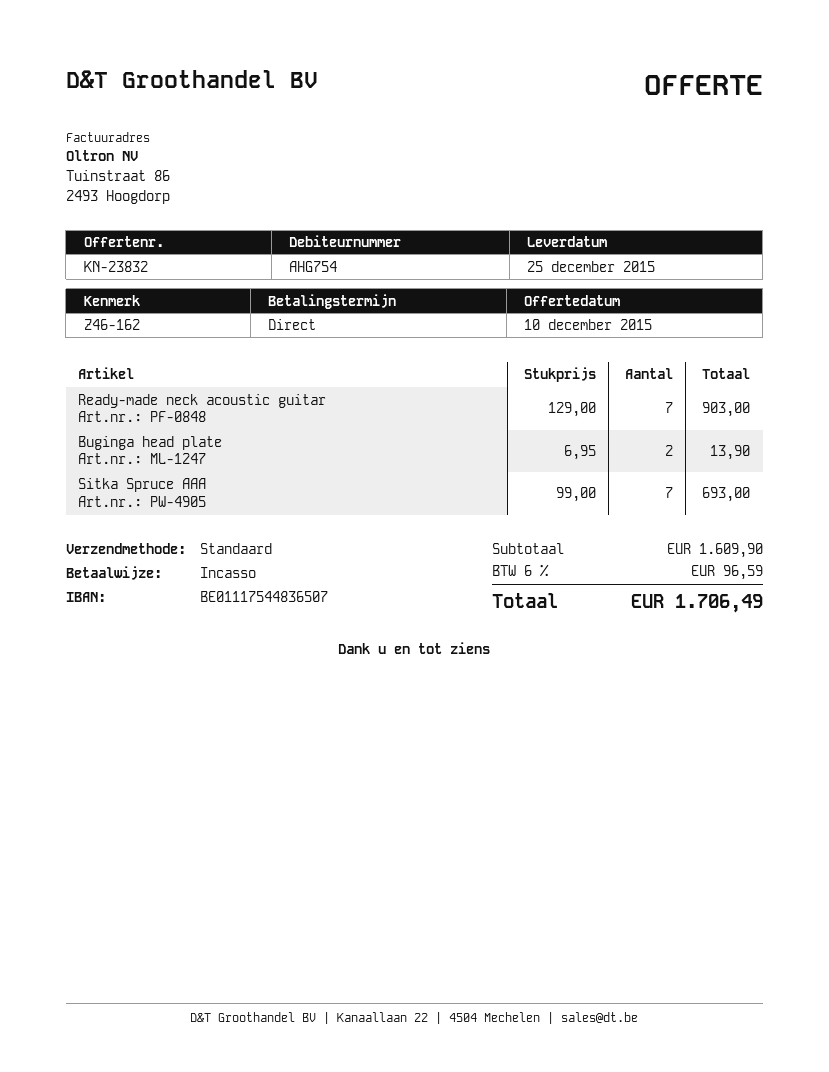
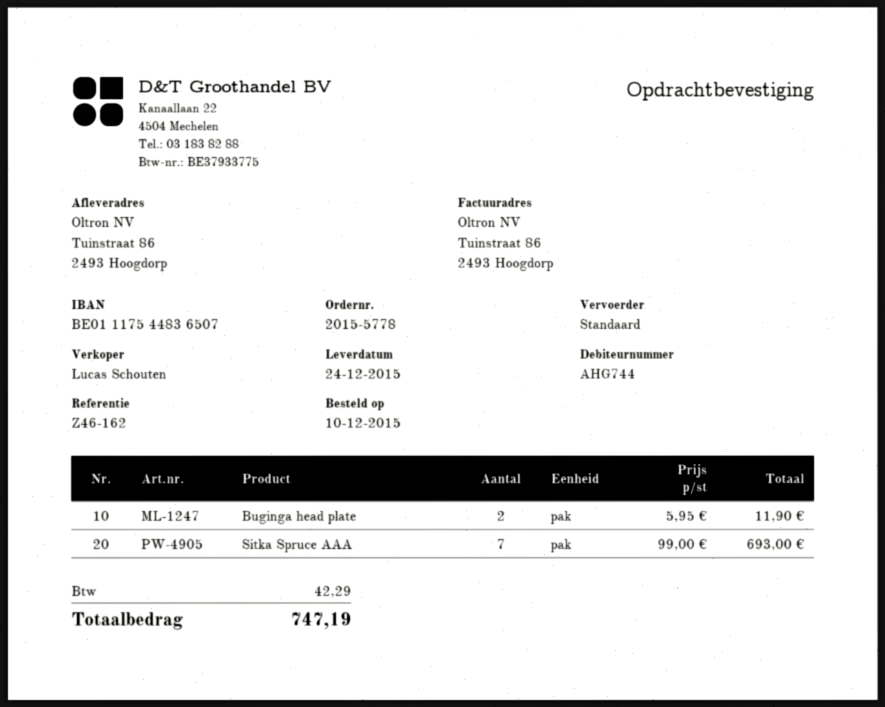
delivery date: 2015-12-25 -> 2015-12-24
customer number: AHG754 -> AHG744
Ready-made neck acoustic guitar: 7 x 129.00 = 903.00 -> none
Buginga head plate: 2 x 6.95 = 13.90 -> 2 x 5.95 = 11.90
tax: 96.59 -> 42.29
total: 1706.49 -> 747.19

